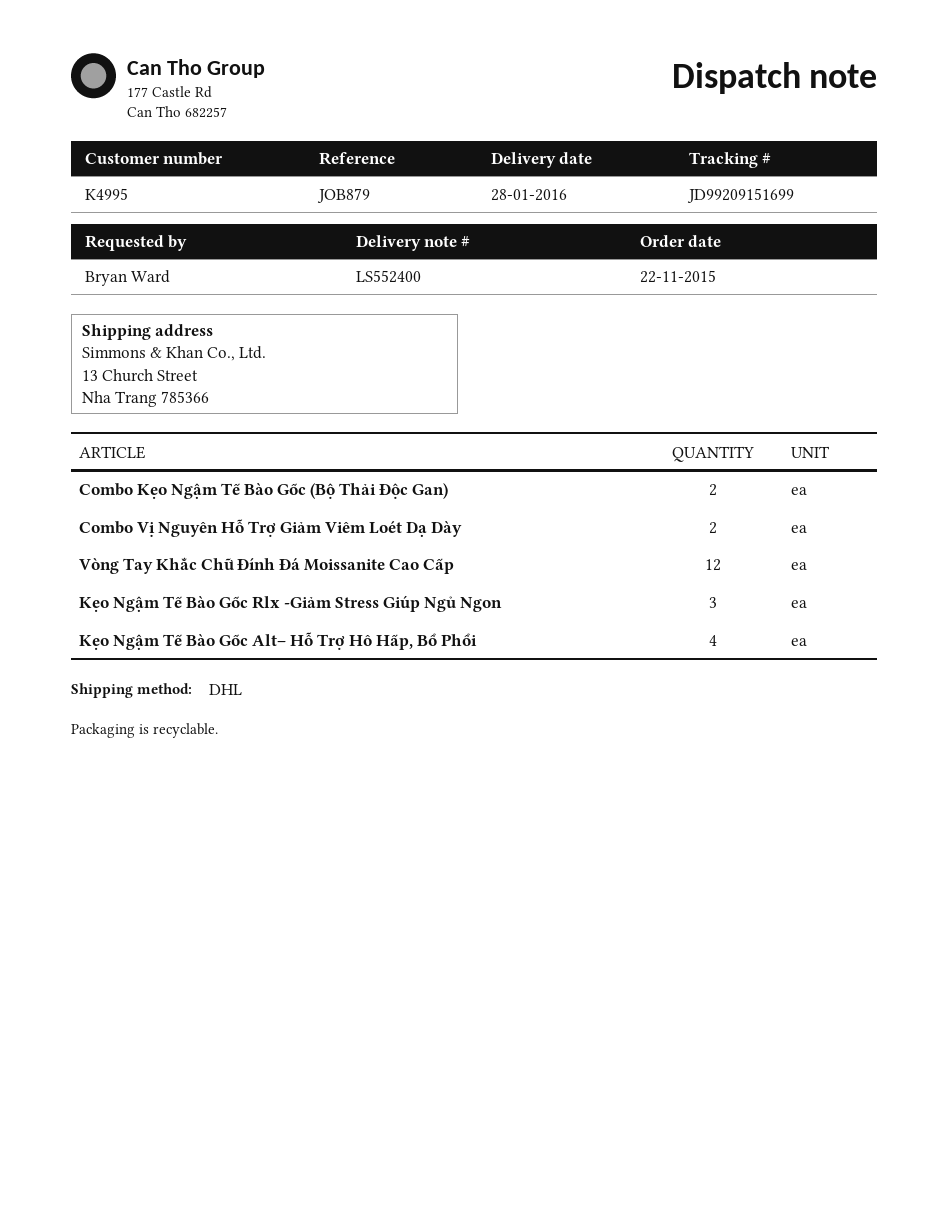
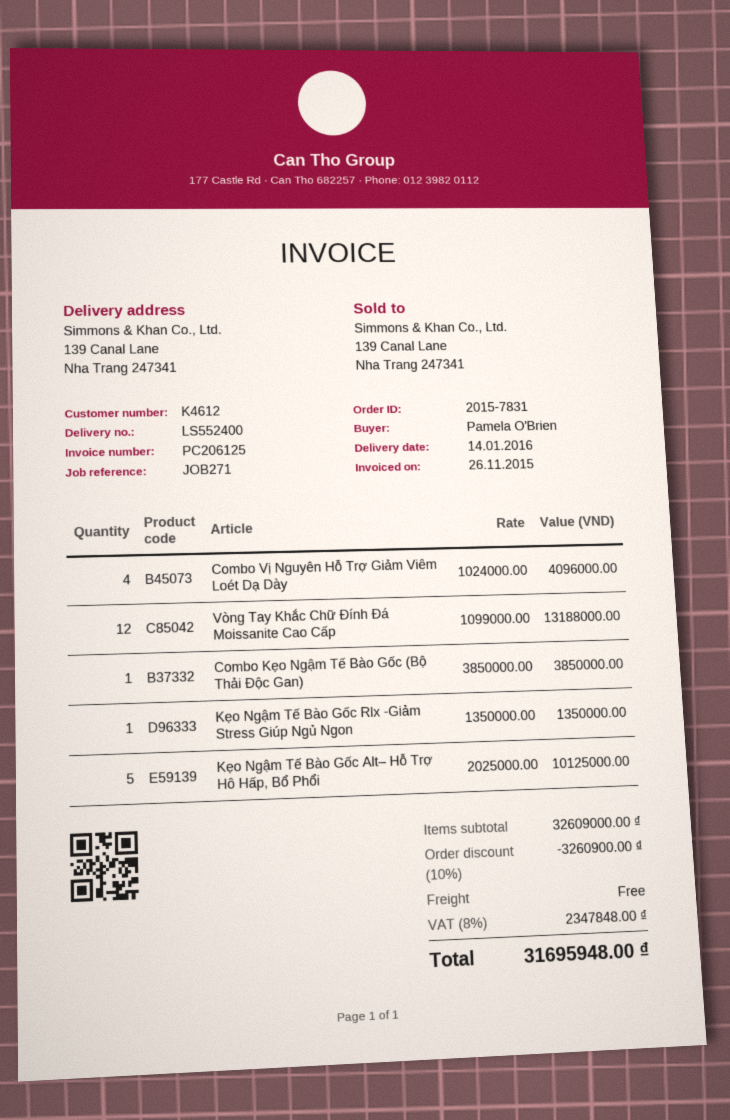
delivery date: 2016-01-28 -> 2016-01-14
customer number: K4995 -> K4612
reference: JOB879 -> JOB271
ordered by: Bryan Ward -> Pamela O'Brien
ship to: 13 Church Street, Nha Trang 785366 -> 139 Canal Lane, Nha Trang 247341
Combo Kẹo Ngậm Tế Bào Gốc (Bộ Thải Độc Gan): 2 -> 1
Combo Vị Nguyên Hỗ Trợ Giảm Viêm Loét Dạ Dày: 2 -> 4
Kẹo Ngậm Tế Bào Gốc Rlx -Giảm Stress Giúp Ngủ Ngon: 3 -> 1
Kẹo Ngậm Tế Bào Gốc Alt– Hỗ Trợ Hô Hấp, Bổ Phổi: 4 -> 5

